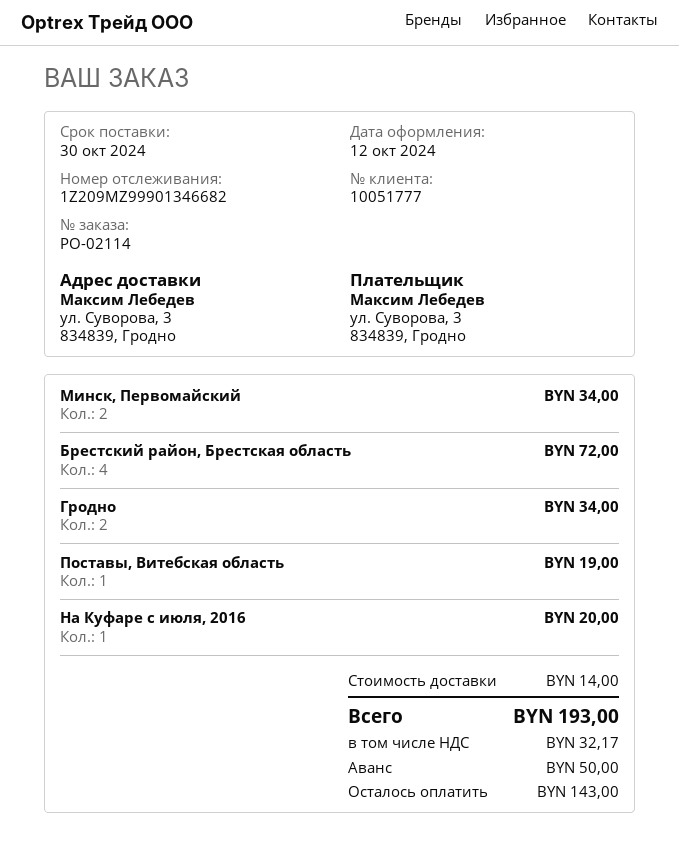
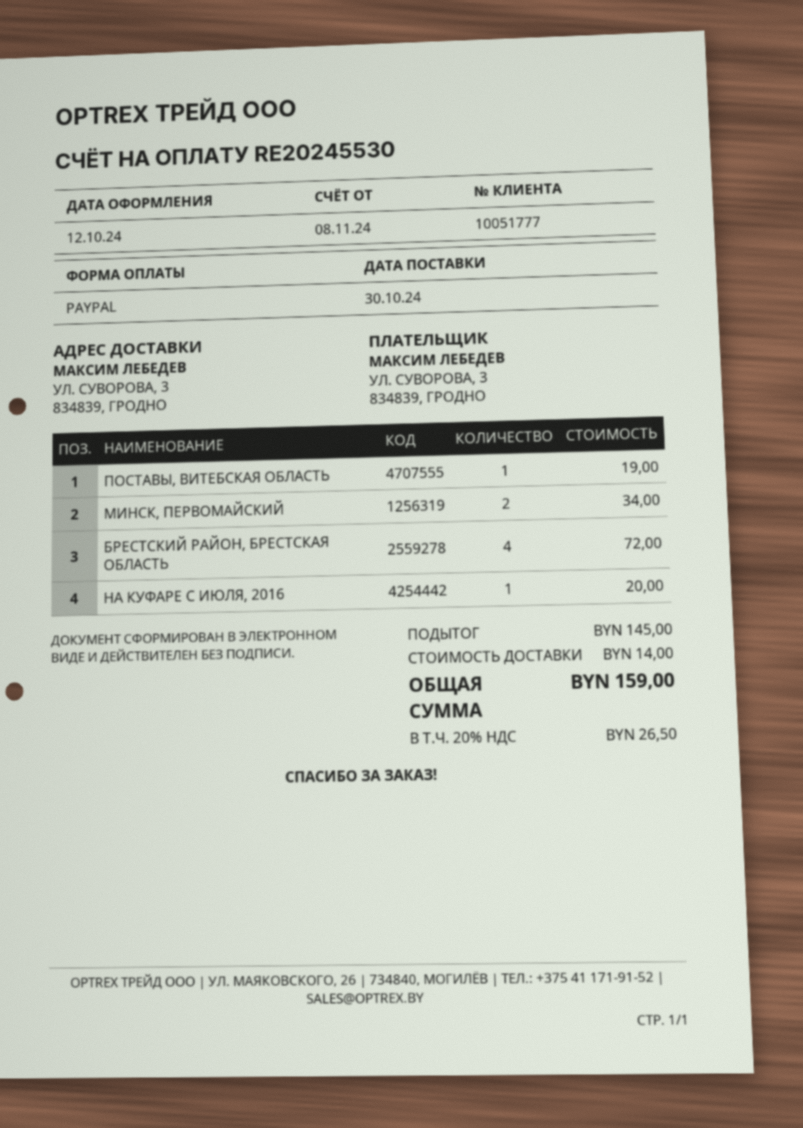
Гродно: 2 for 34.00 -> none
tax: 32.17 -> 26.50
total: 193.00 -> 159.00

